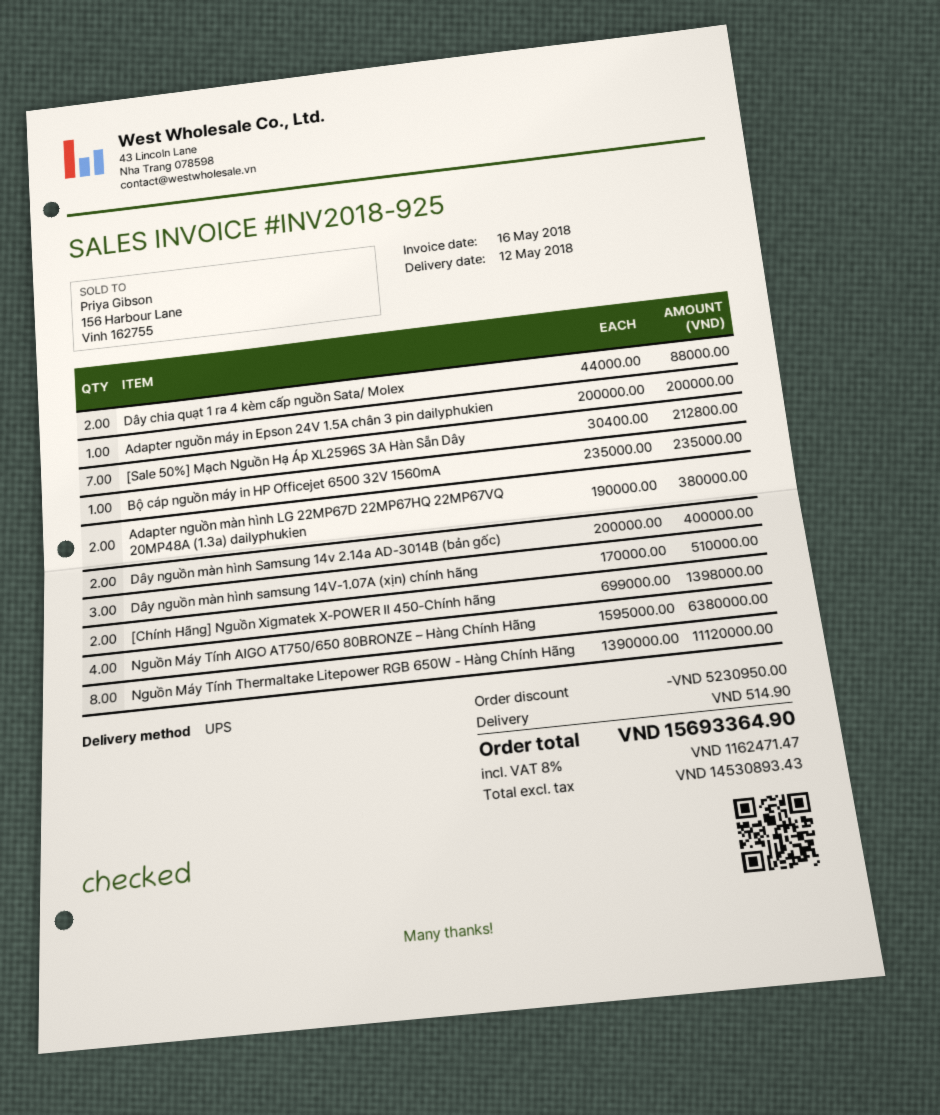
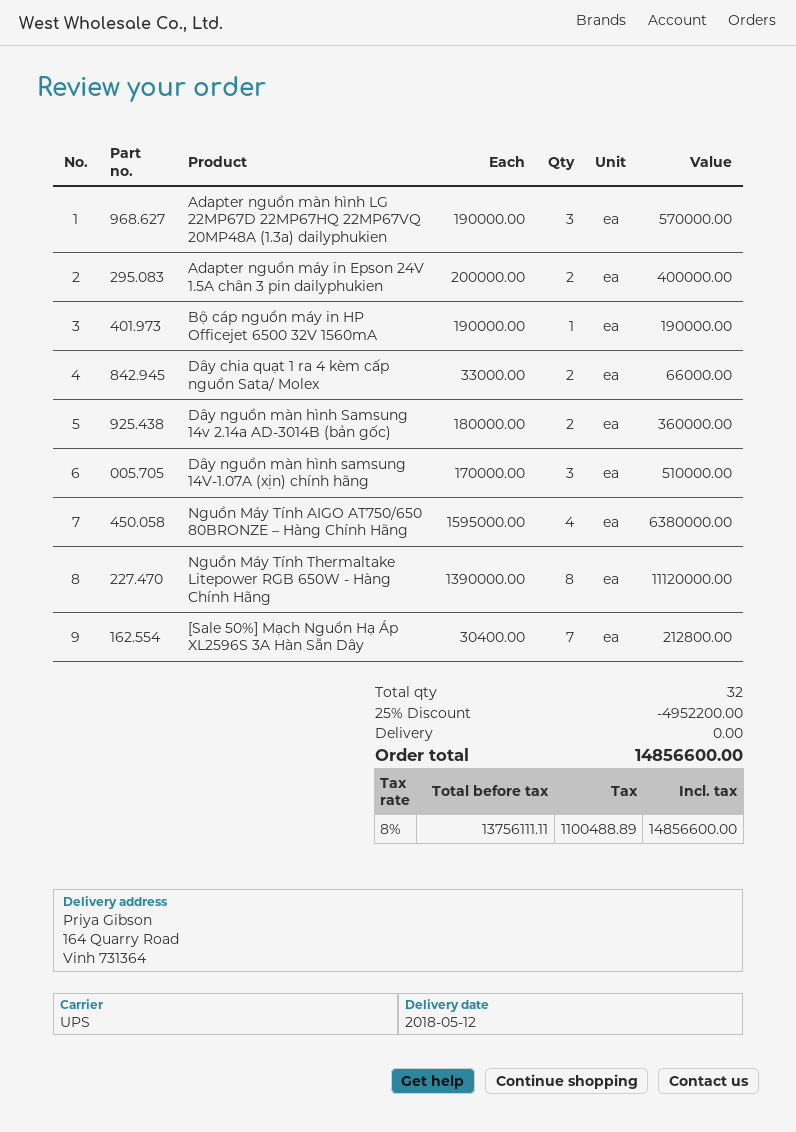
Dây chia quạt 1 ra 4 kèm cấp nguồn Sata/ Molex: 2 x 44000.00 = 88000.00 -> 2 x 33000.00 = 66000.00
Adapter nguồn máy in Epson 24V 1.5A chân 3 pin dailyphukien: 1 x 200000.00 = 200000.00 -> 2 x 200000.00 = 400000.00
Bộ cáp nguồn máy in HP Officejet 6500 32V 1560mA: 1 x 235000.00 = 235000.00 -> 1 x 190000.00 = 190000.00
Adapter nguồn màn hình LG 22MP67D 22MP67HQ 22MP67VQ 20MP48A (1.3a) dailyphukien: 2 x 190000.00 = 380000.00 -> 3 x 190000.00 = 570000.00
Dây nguồn màn hình Samsung 14v 2.14a AD-3014B (bản gốc): 2 x 200000.00 = 400000.00 -> 2 x 180000.00 = 360000.00
[Chính Hãng] Nguồn Xigmatek X-POWER II 450-Chính hãng: 2 x 699000.00 = 1398000.00 -> none
discount: 5230950.00 -> 4952200.00
shipping: 514.90 -> 0.00
net: 14530893.43 -> 13756111.11
tax: 8% = 1162471.47 -> 8% = 1100488.89
total: 15693364.90 -> 14856600.00

